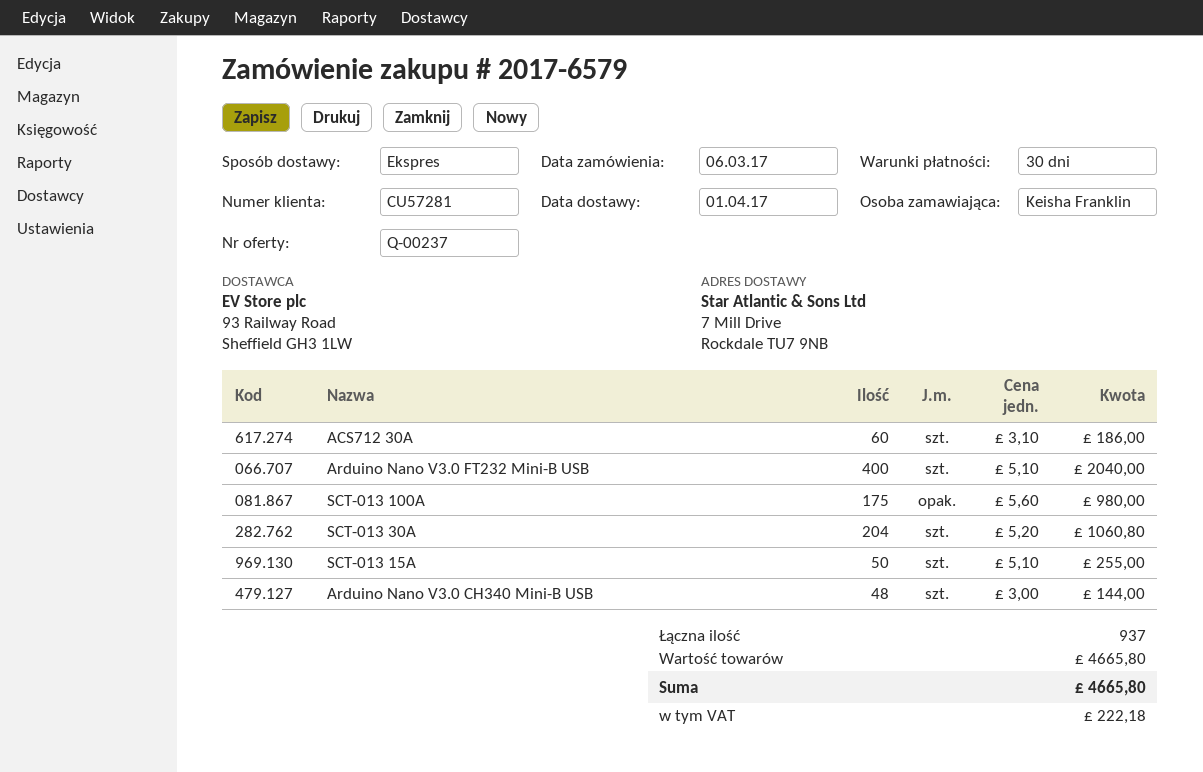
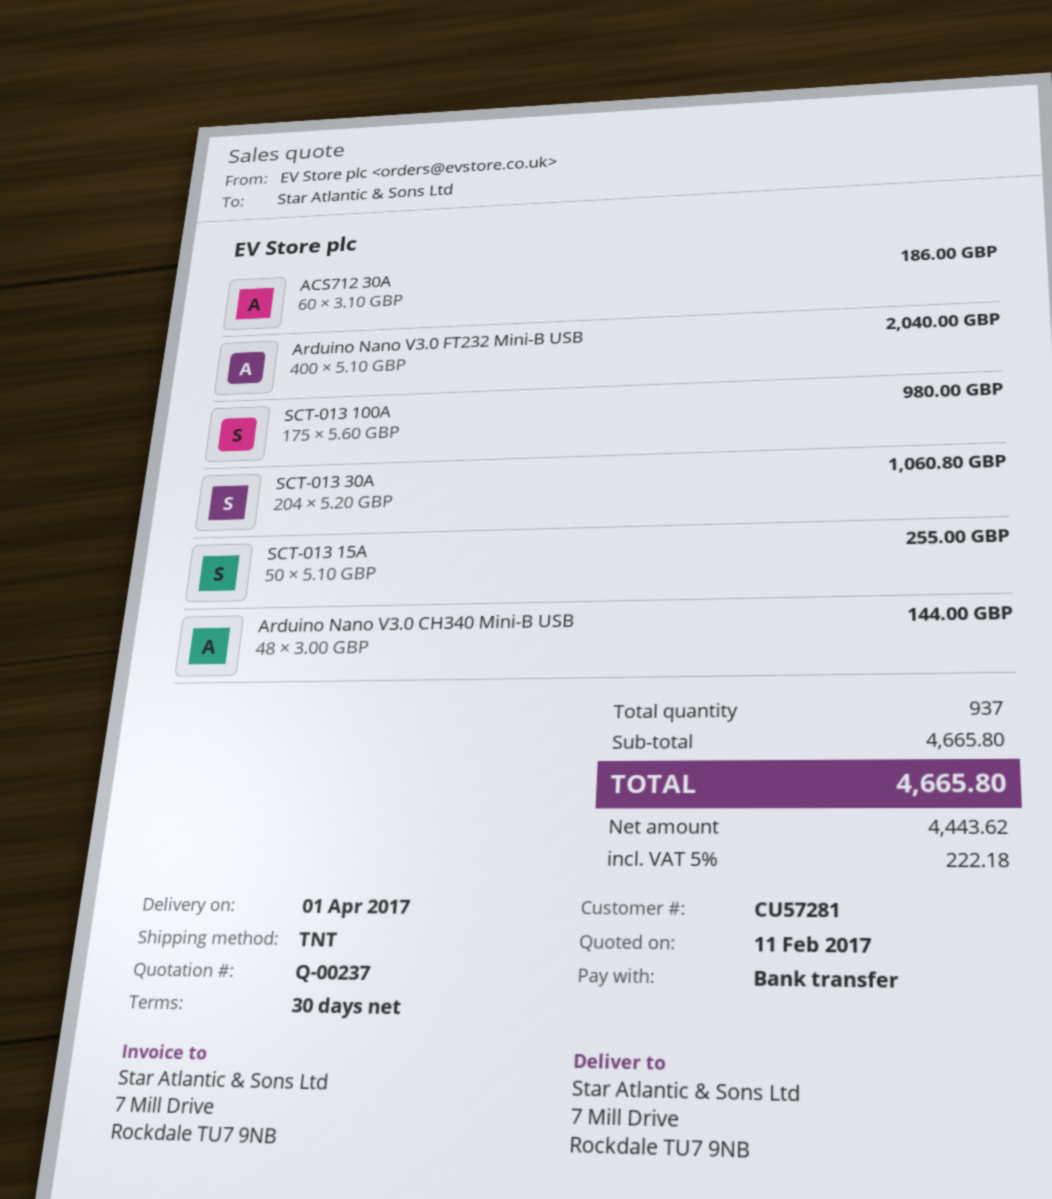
shipping method: express -> TNT

